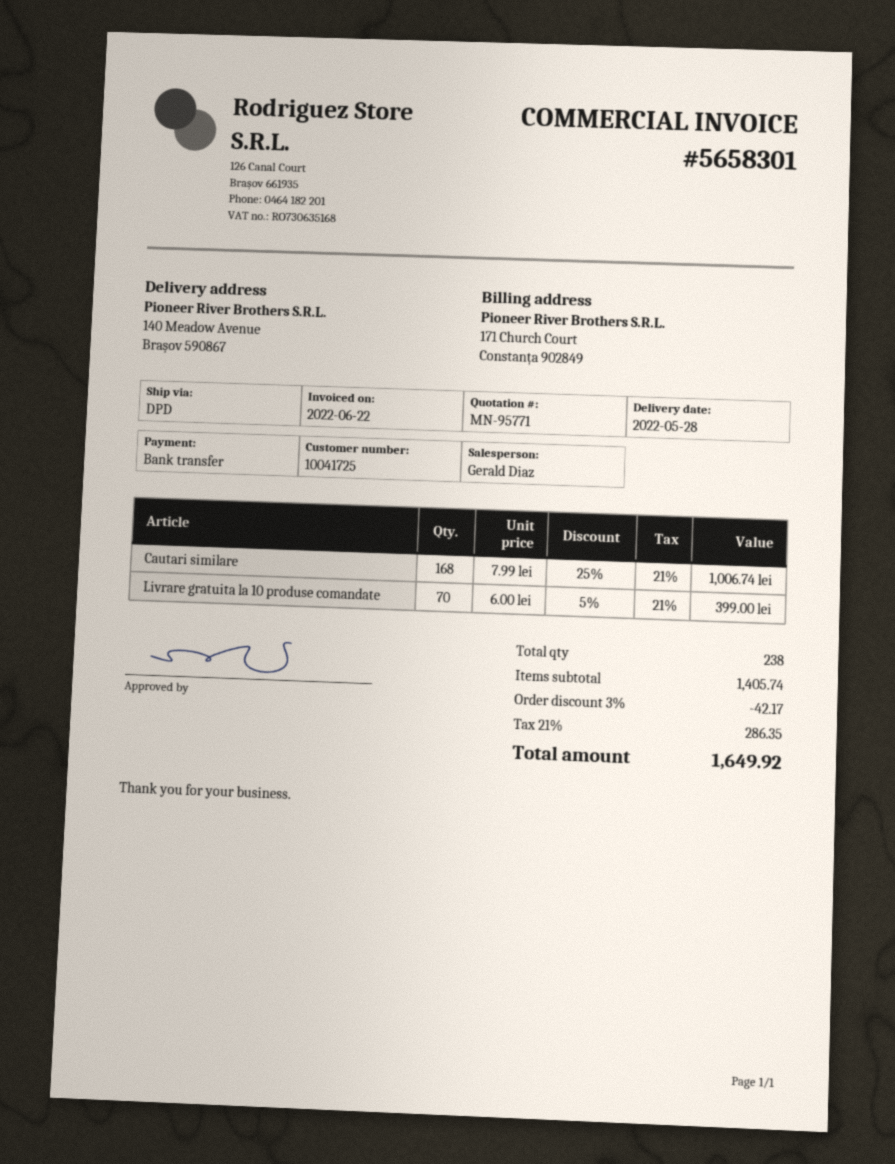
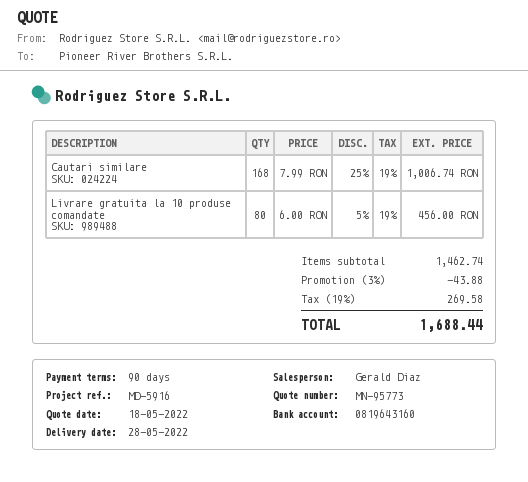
quote number: MN-95771 -> MN-95773
Livrare gratuita la 10 produse comandate: 70 x 6.00 - 5% = 399.00 -> 80 x 6.00 - 5% = 456.00
subtotal: 1405.74 -> 1462.74
discount: 3% = 42.17 -> 3% = 43.88
tax: 21% = 286.35 -> 19% = 269.58
total: 1649.92 -> 1688.44

